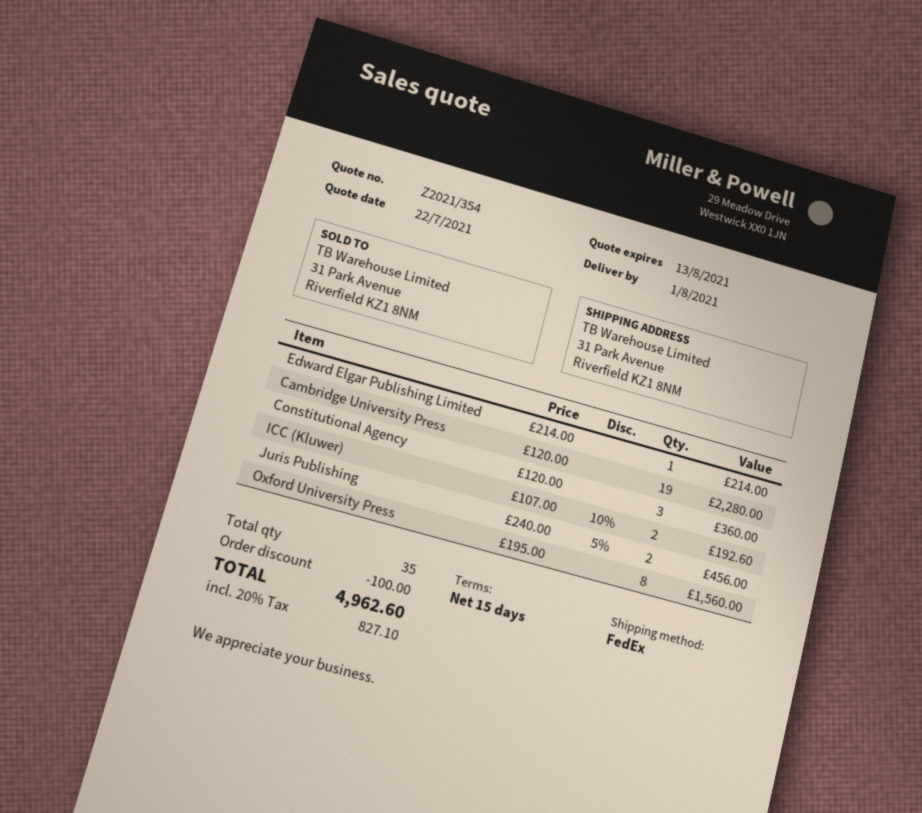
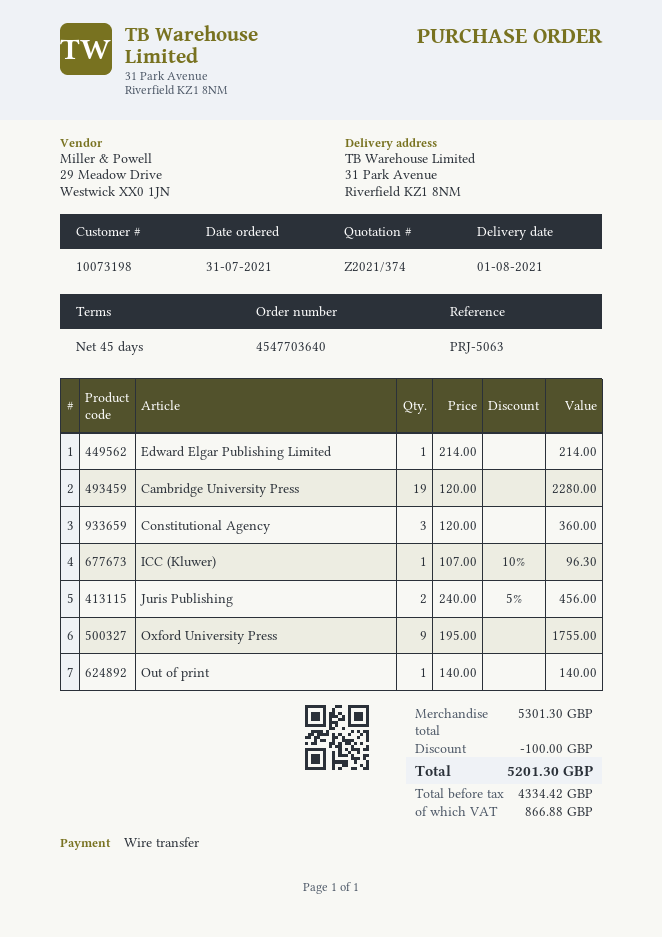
quote number: Z2021/354 -> Z2021/374
payment terms: 15 days -> 45 days
ICC (Kluwer): 2 x 107.00 - 10% = 192.60 -> 1 x 107.00 - 10% = 96.30
Oxford University Press: 8 x 195.00 = 1560.00 -> 9 x 195.00 = 1755.00
Out of print: none -> 1 x 140.00 = 140.00
tax: 827.10 -> 866.88
total: 4962.60 -> 5201.30

